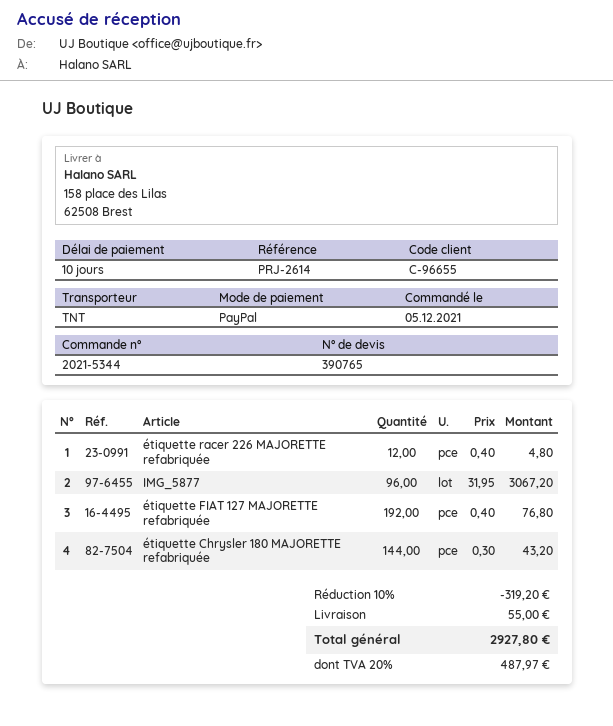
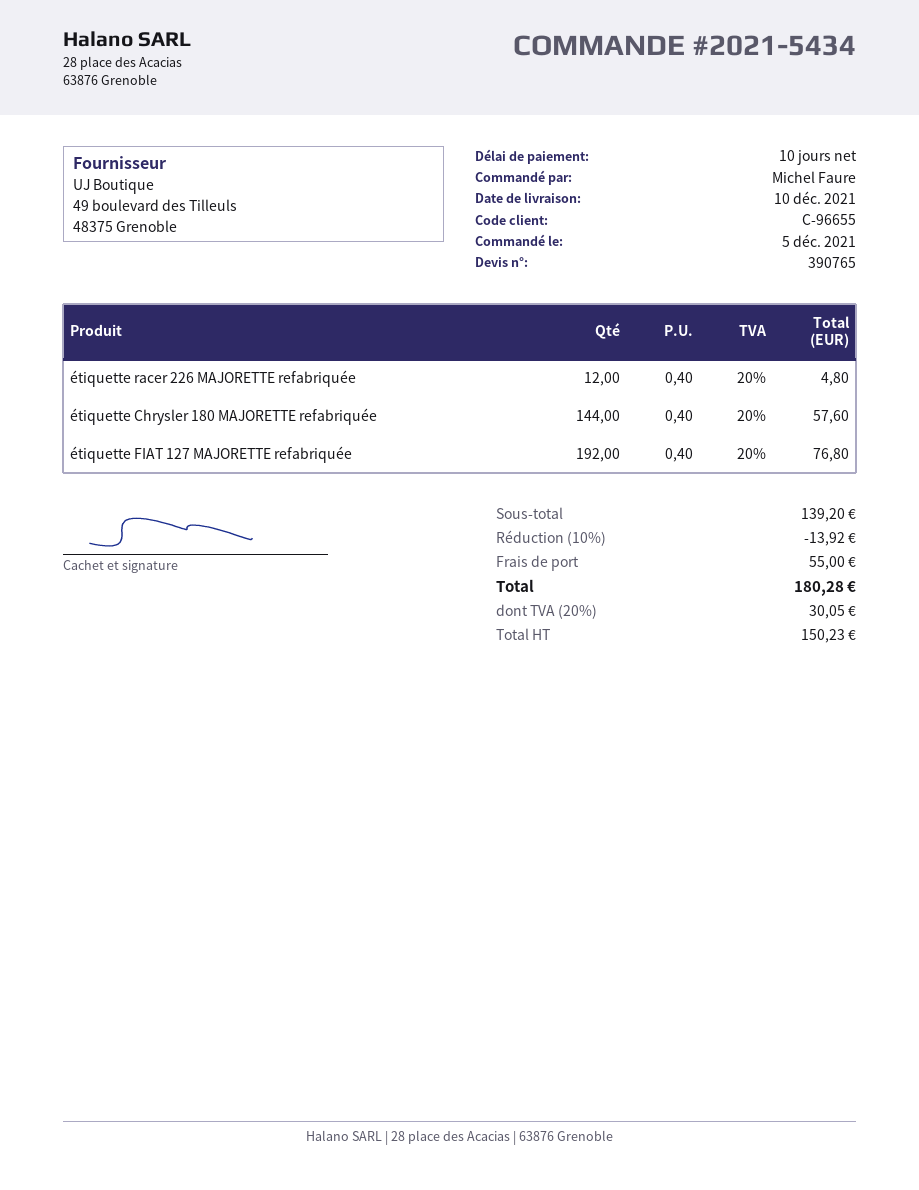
order number: 2021-5344 -> 2021-5434
IMG_5877: 96 x 31.95 = 3067.20 -> none
étiquette Chrysler 180 MAJORETTE refabriquée: 144 x 0.30 = 43.20 -> 144 x 0.40 = 57.60
discount: 10% = 319.20 -> 10% = 13.92
tax: 20% = 487.97 -> 20% = 30.05
total: 2927.80 -> 180.28

